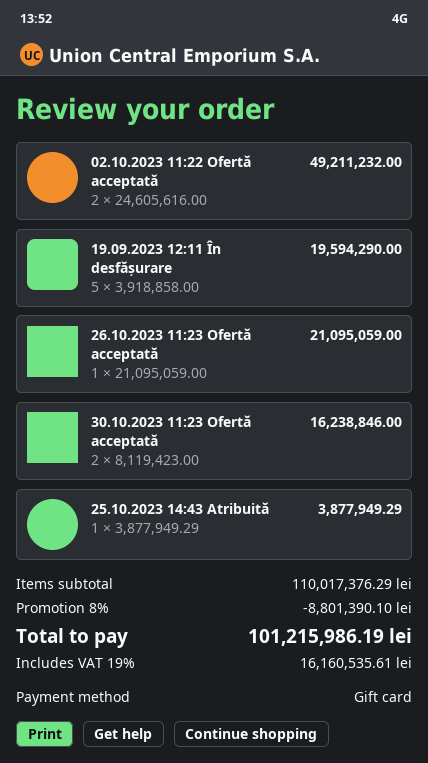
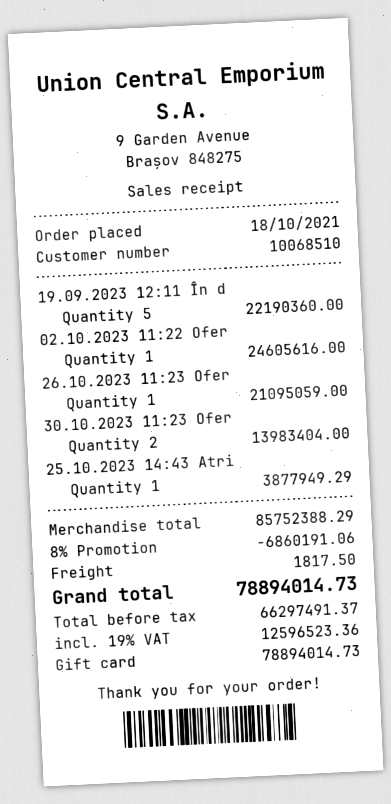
02.10.2023 11:22 Ofertă acceptată: 2 for 49211232.00 -> 1 for 24605616.00
19.09.2023 12:11 În desfășurare: 5 for 19594290.00 -> 5 for 22190360.00
30.10.2023 11:23 Ofertă acceptată: 2 for 16238846.00 -> 2 for 13983404.00
subtotal: 110017376.29 -> 85752388.29
discount: 8% = 8801390.10 -> 8% = 6860191.06
shipping: none -> 1817.50
tax: 19% = 16160535.61 -> 19% = 12596523.36
total: 101215986.19 -> 78894014.73

